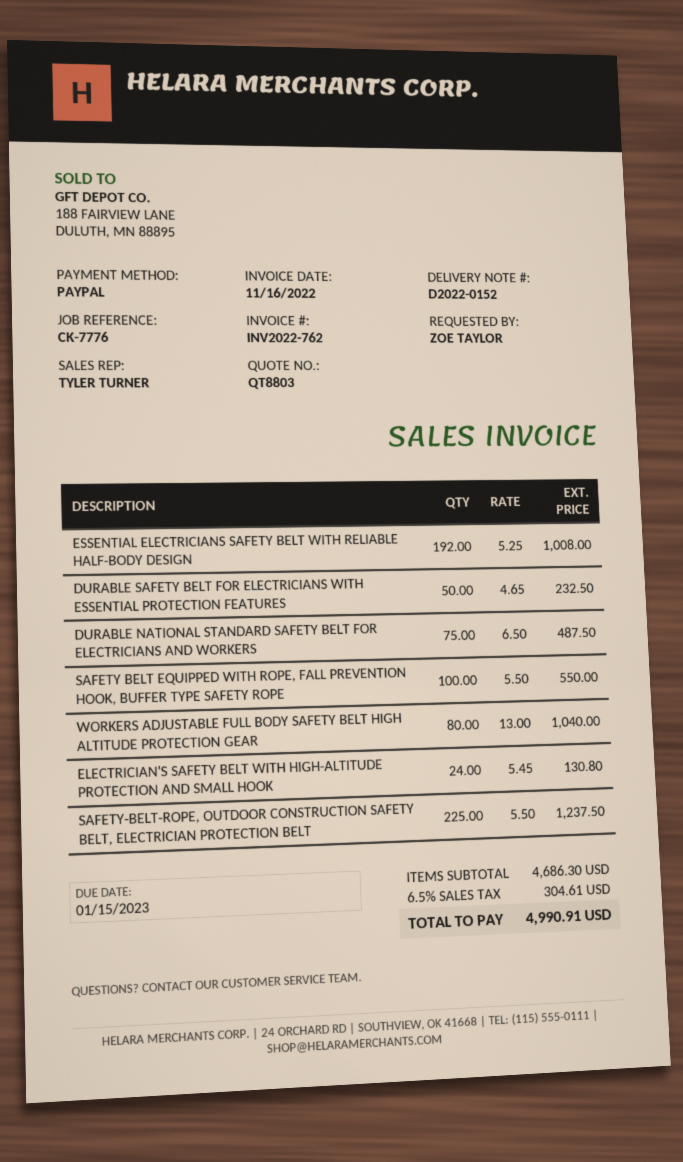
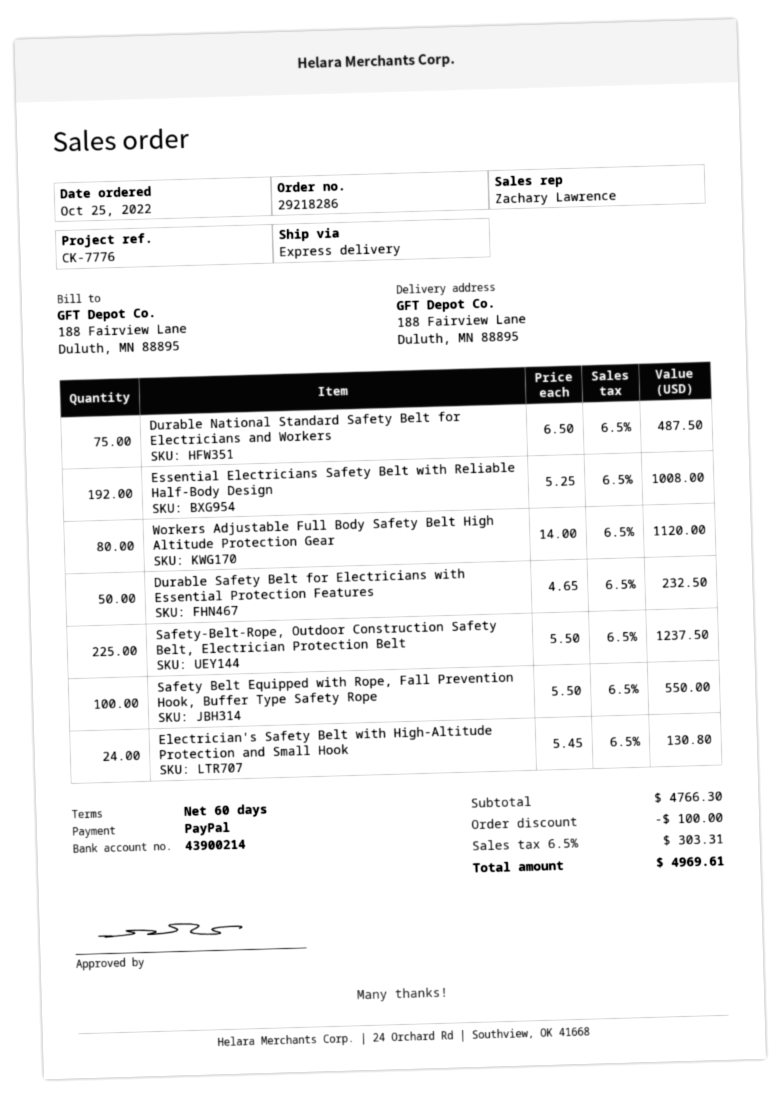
sales rep: TYLER TURNER -> Zachary Lawrence
WORKERS ADJUSTABLE FULL BODY SAFETY BELT HIGH ALTITUDE PROTECTION GEAR: 80 x 13.00 = 1040.00 -> 80 x 14.00 = 1120.00
subtotal: 4686.30 -> 4766.30
discount: none -> 100.00
tax: 6.5% = 304.61 -> 6.5% = 303.31
total: 4990.91 -> 4969.61

